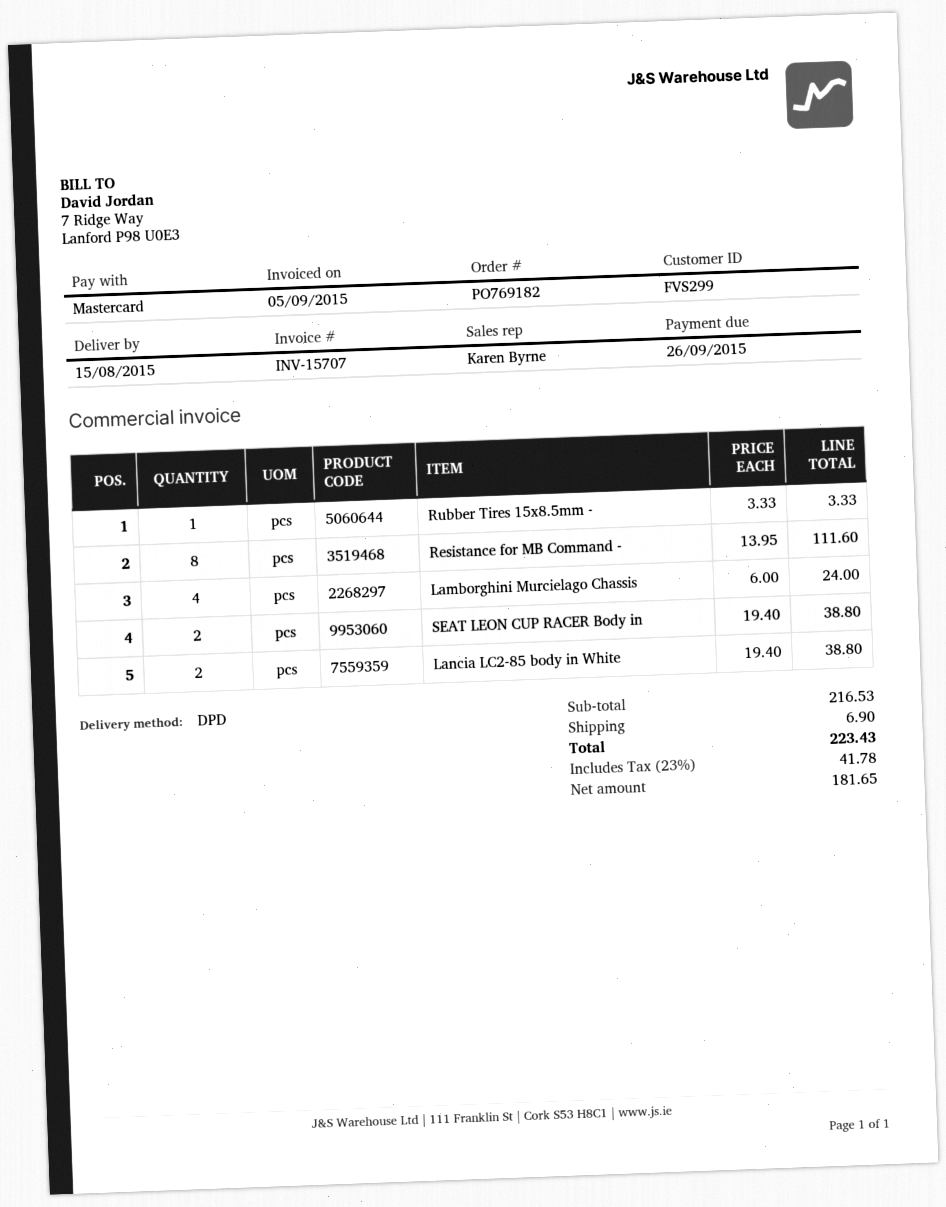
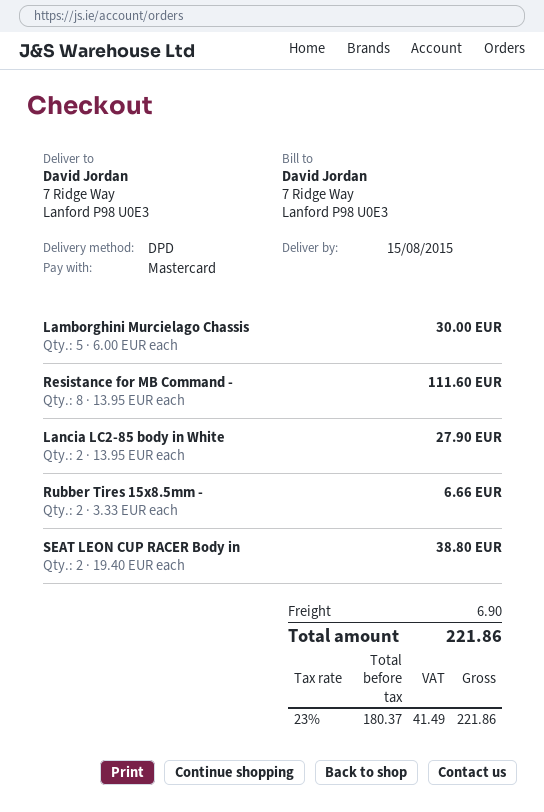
Rubber Tires 15x8.5mm -: 1 x 3.33 = 3.33 -> 2 x 3.33 = 6.66
Lamborghini Murcielago Chassis: 4 x 6.00 = 24.00 -> 5 x 6.00 = 30.00
Lancia LC2-85 body in White: 2 x 19.40 = 38.80 -> 2 x 13.95 = 27.90
net: 181.65 -> 180.37
tax: 23% = 41.78 -> 23% = 41.49
total: 223.43 -> 221.86

